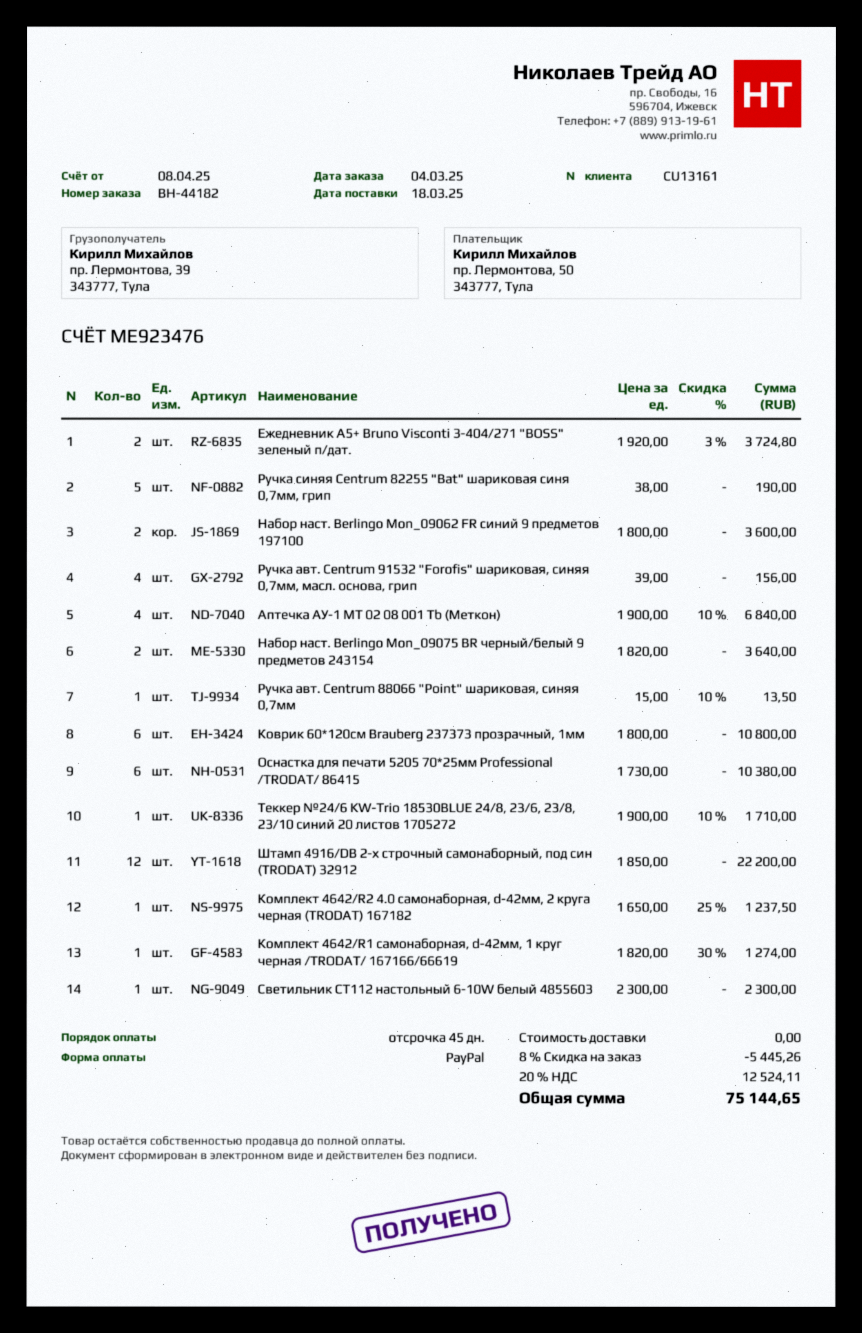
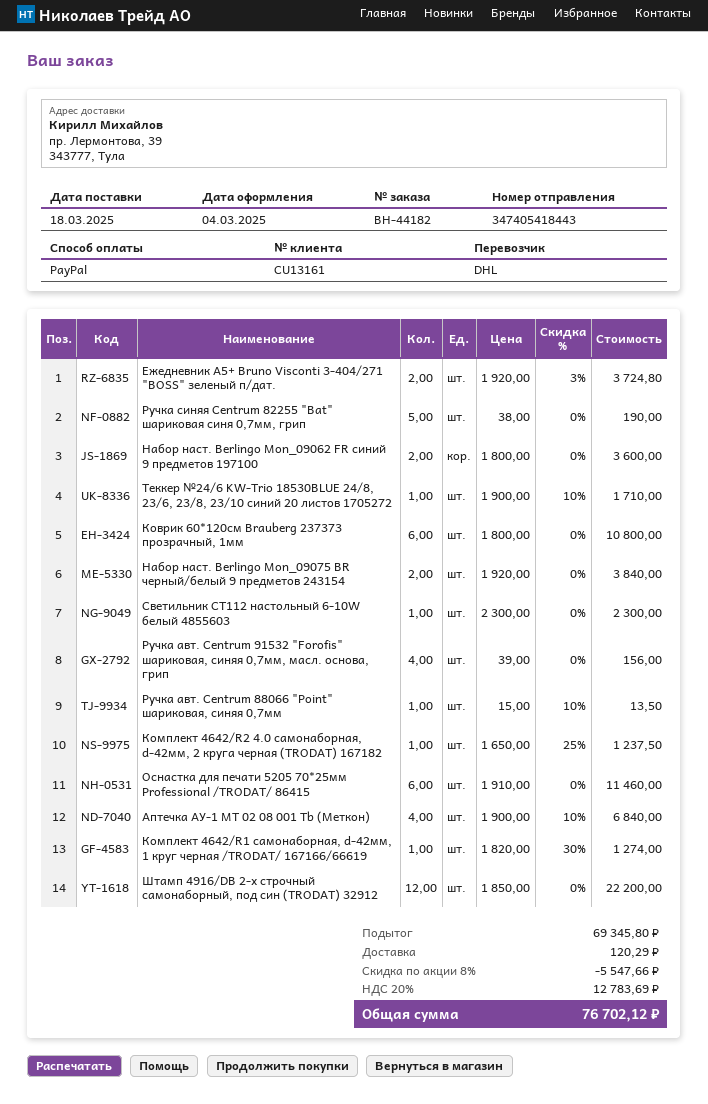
Набор наст. Berlingo Mon_09075 BR черный/белый 9 предметов 243154: 2 x 1820.00 = 3640.00 -> 2 x 1920.00 = 3840.00
Оснастка для печати 5205 70*25мм Professional /TRODAT/ 86415: 6 x 1730.00 = 10380.00 -> 6 x 1910.00 = 11460.00
discount: 8% = 5445.26 -> 8% = 5547.66
shipping: 0.00 -> 120.29
tax: 20% = 12524.11 -> 20% = 12783.69
total: 75144.65 -> 76702.12

